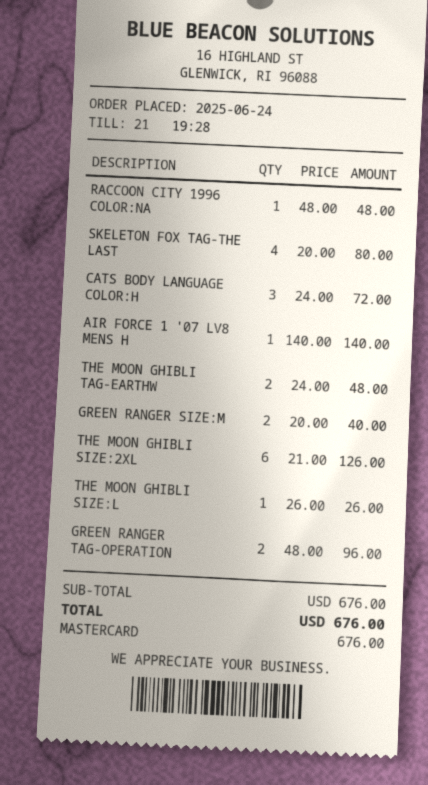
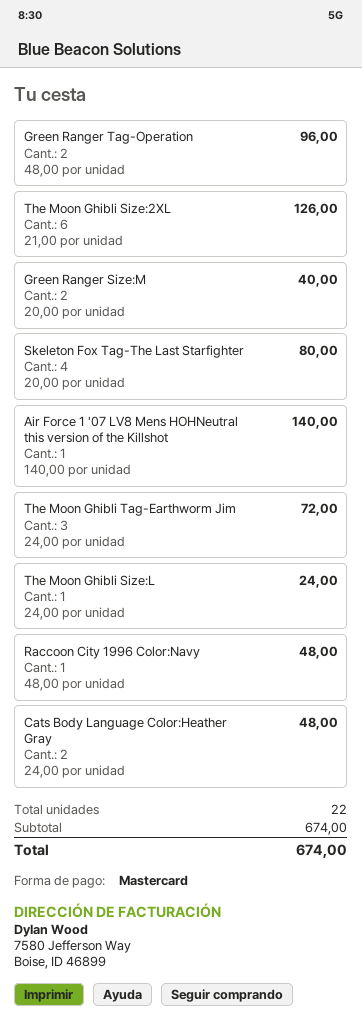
CATS BODY LANGUAGE COLOR:H: 3 x 24.00 = 72.00 -> 2 x 24.00 = 48.00
THE MOON GHIBLI TAG-EARTHW: 2 x 24.00 = 48.00 -> 3 x 24.00 = 72.00
THE MOON GHIBLI SIZE:L: 1 x 26.00 = 26.00 -> 1 x 24.00 = 24.00
subtotal: 676.00 -> 674.00
total: 676.00 -> 674.00

